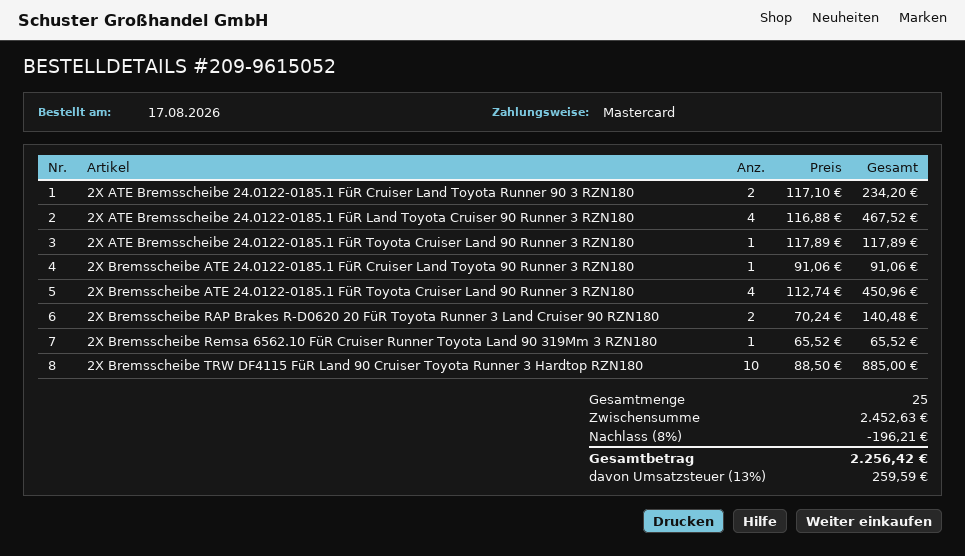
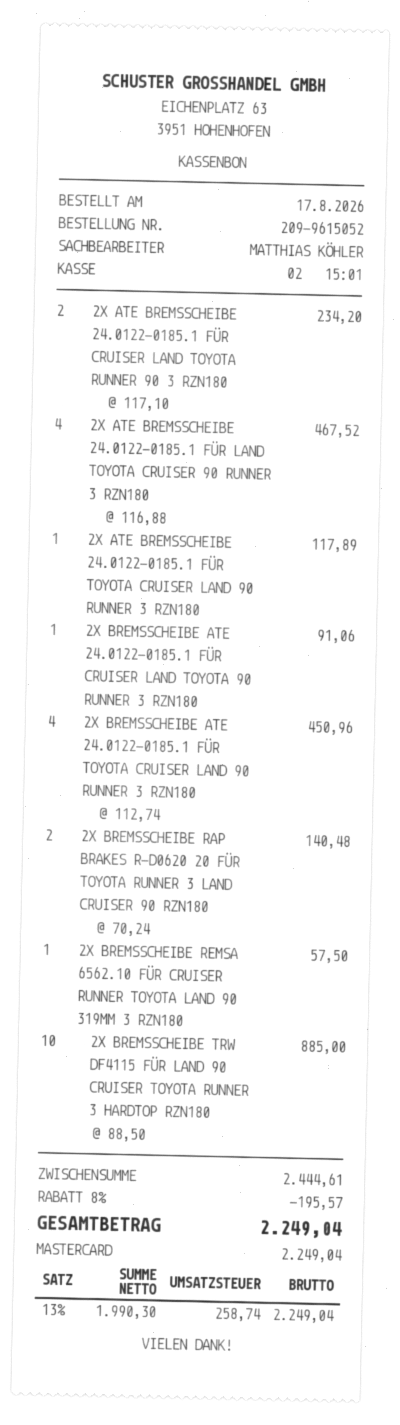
2X Bremsscheibe Remsa 6562.10 FüR Cruiser Runner Toyota Land 90 319Mm 3 RZN180: 1 x 65.52 = 65.52 -> 1 x 57.50 = 57.50
subtotal: 2452.63 -> 2444.61
discount: 8% = 196.21 -> 8% = 195.57
tax: 13% = 259.59 -> 13% = 258.74
total: 2256.42 -> 2249.04

